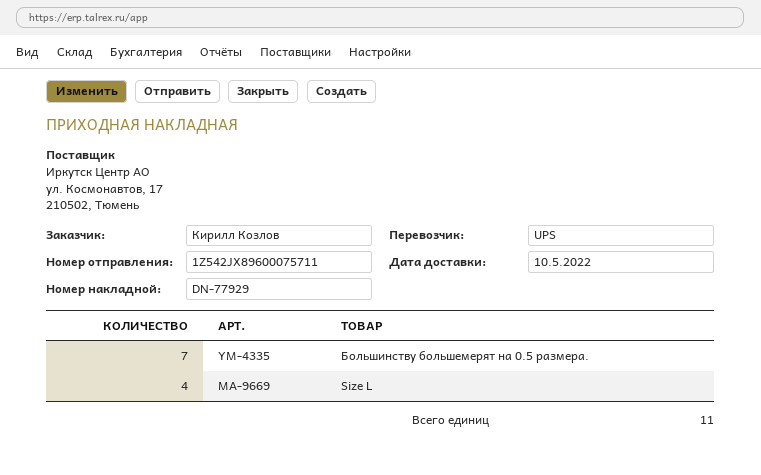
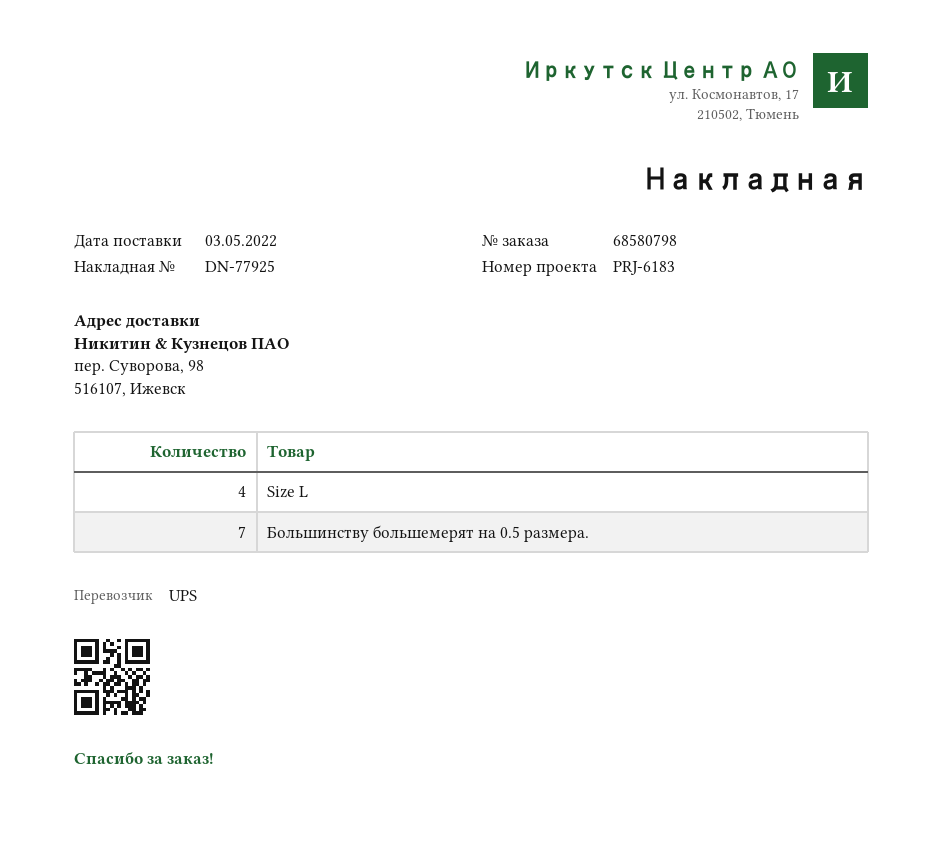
delivery note number: DN-77929 -> DN-77925
delivery date: 2022-05-10 -> 2022-05-03

